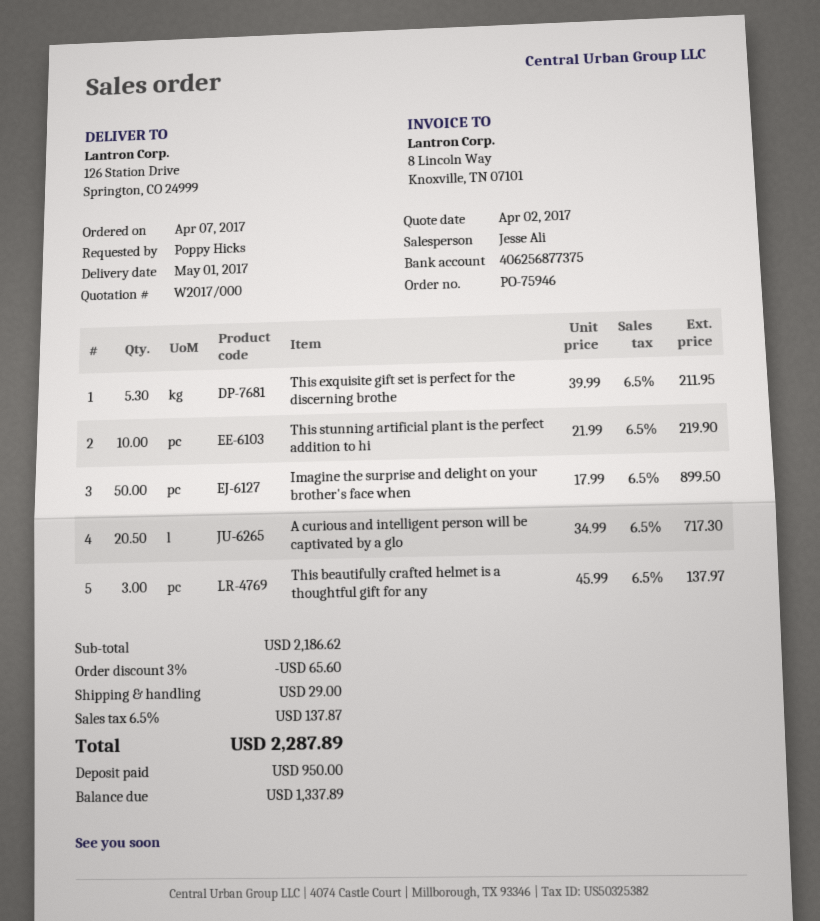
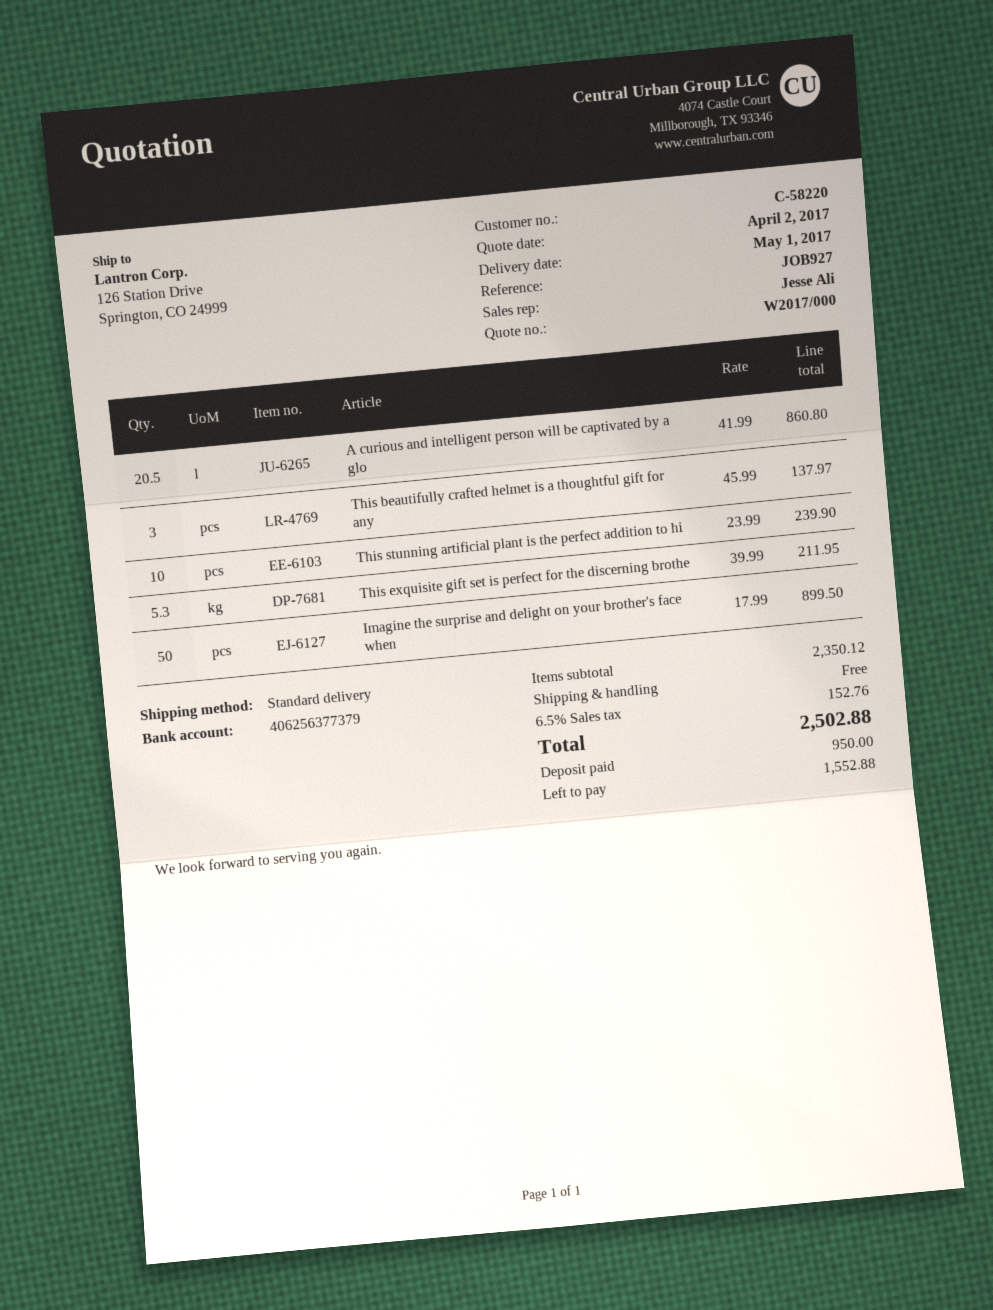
bank account: 406256877375 -> 406256377379
This stunning artificial plant is the perfect addition to hi: 10 x 21.99 = 219.90 -> 10 x 23.99 = 239.90
A curious and intelligent person will be captivated by a glo: 20.5 x 34.99 = 717.30 -> 20.5 x 41.99 = 860.80
subtotal: 2186.62 -> 2350.12
discount: 3% = 65.60 -> none
shipping: 29.00 -> 0.00
tax: 6.5% = 137.87 -> 6.5% = 152.76
total: 2287.89 -> 2502.88
balance: 1337.89 -> 1552.88

